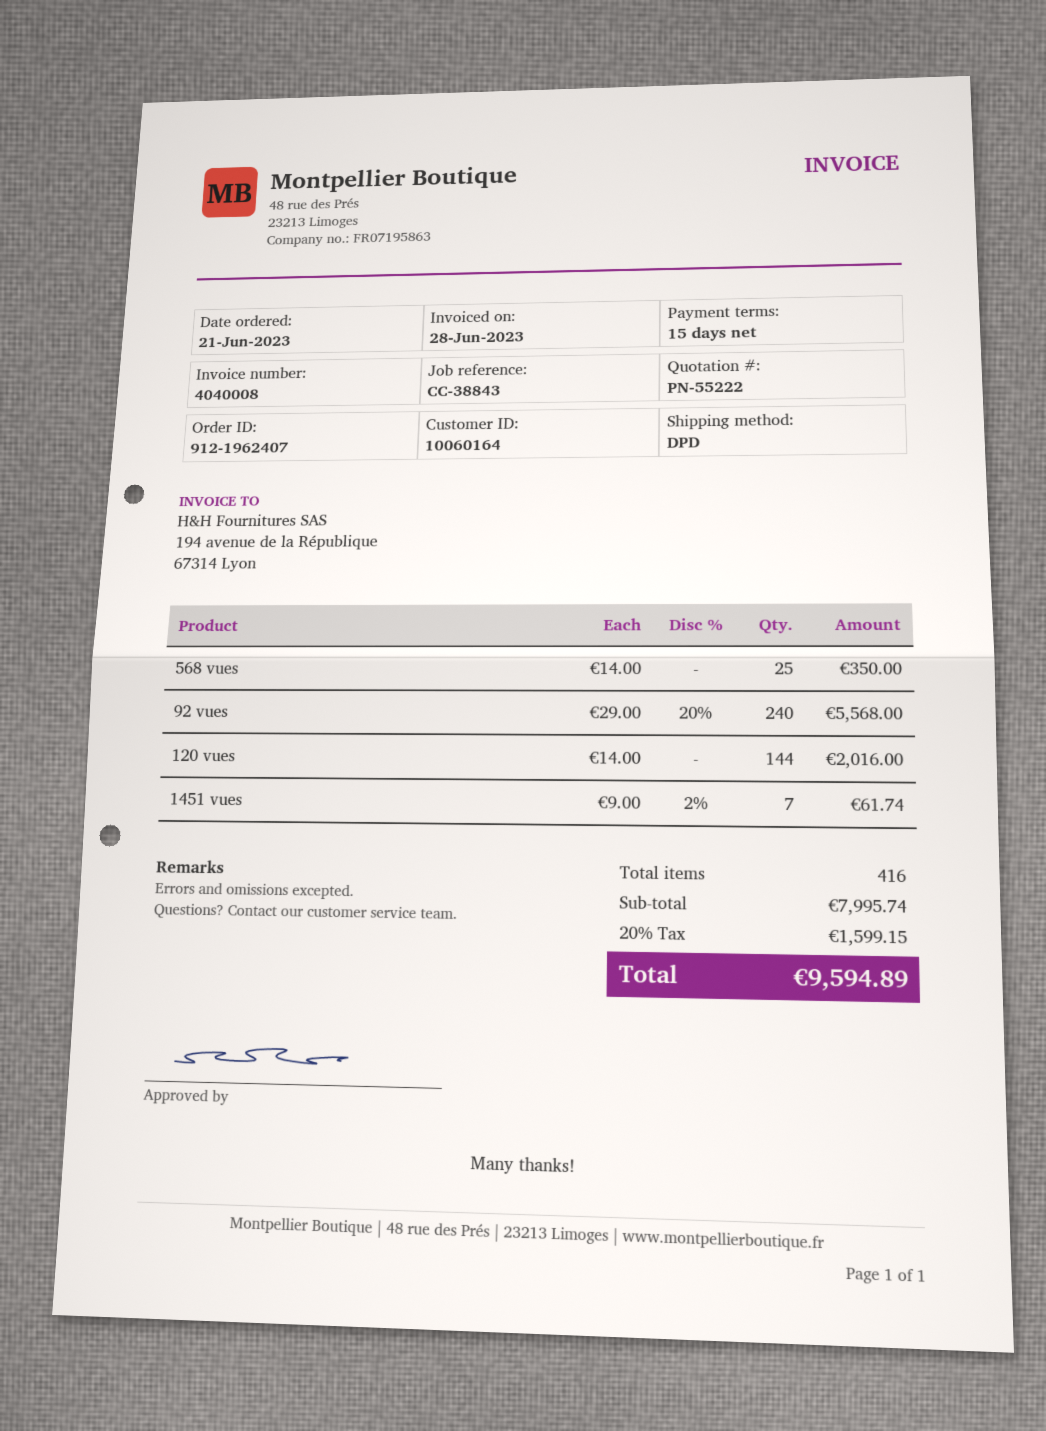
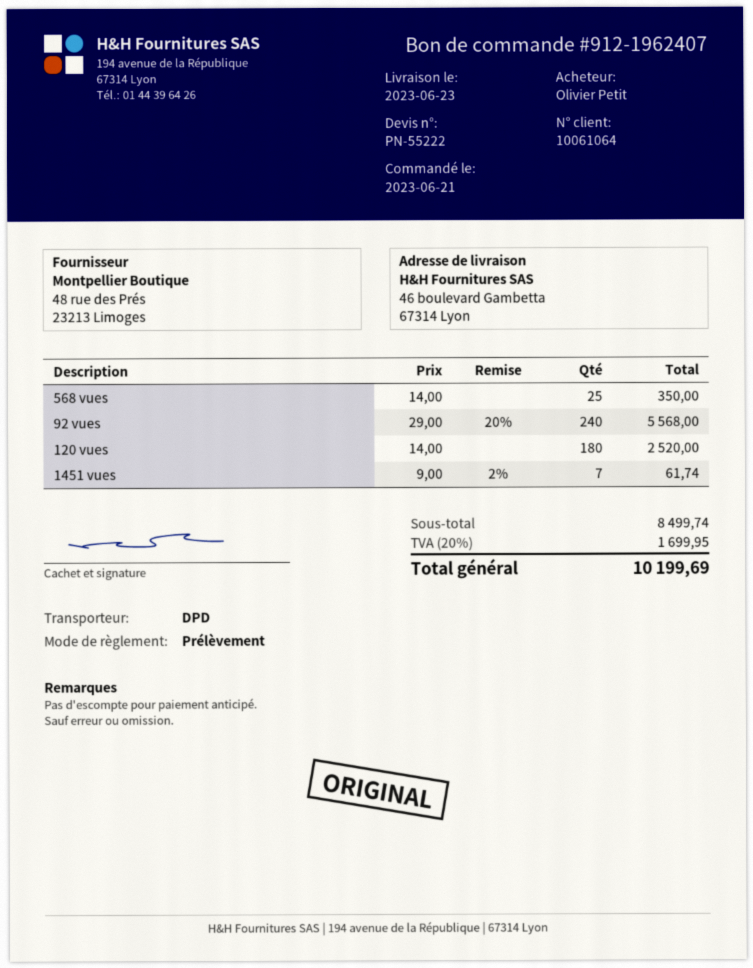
customer number: 10060164 -> 10061064
120 vues: 144 x 14.00 = 2016.00 -> 180 x 14.00 = 2520.00
subtotal: 7995.74 -> 8499.74
tax: 20% = 1599.15 -> 20% = 1699.95
total: 9594.89 -> 10199.69

